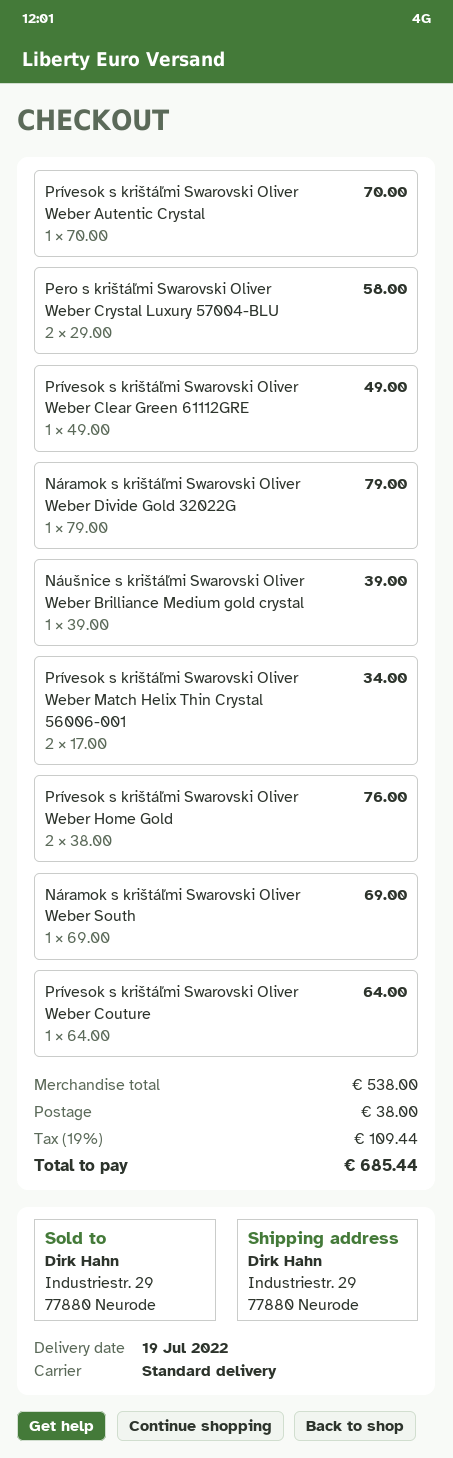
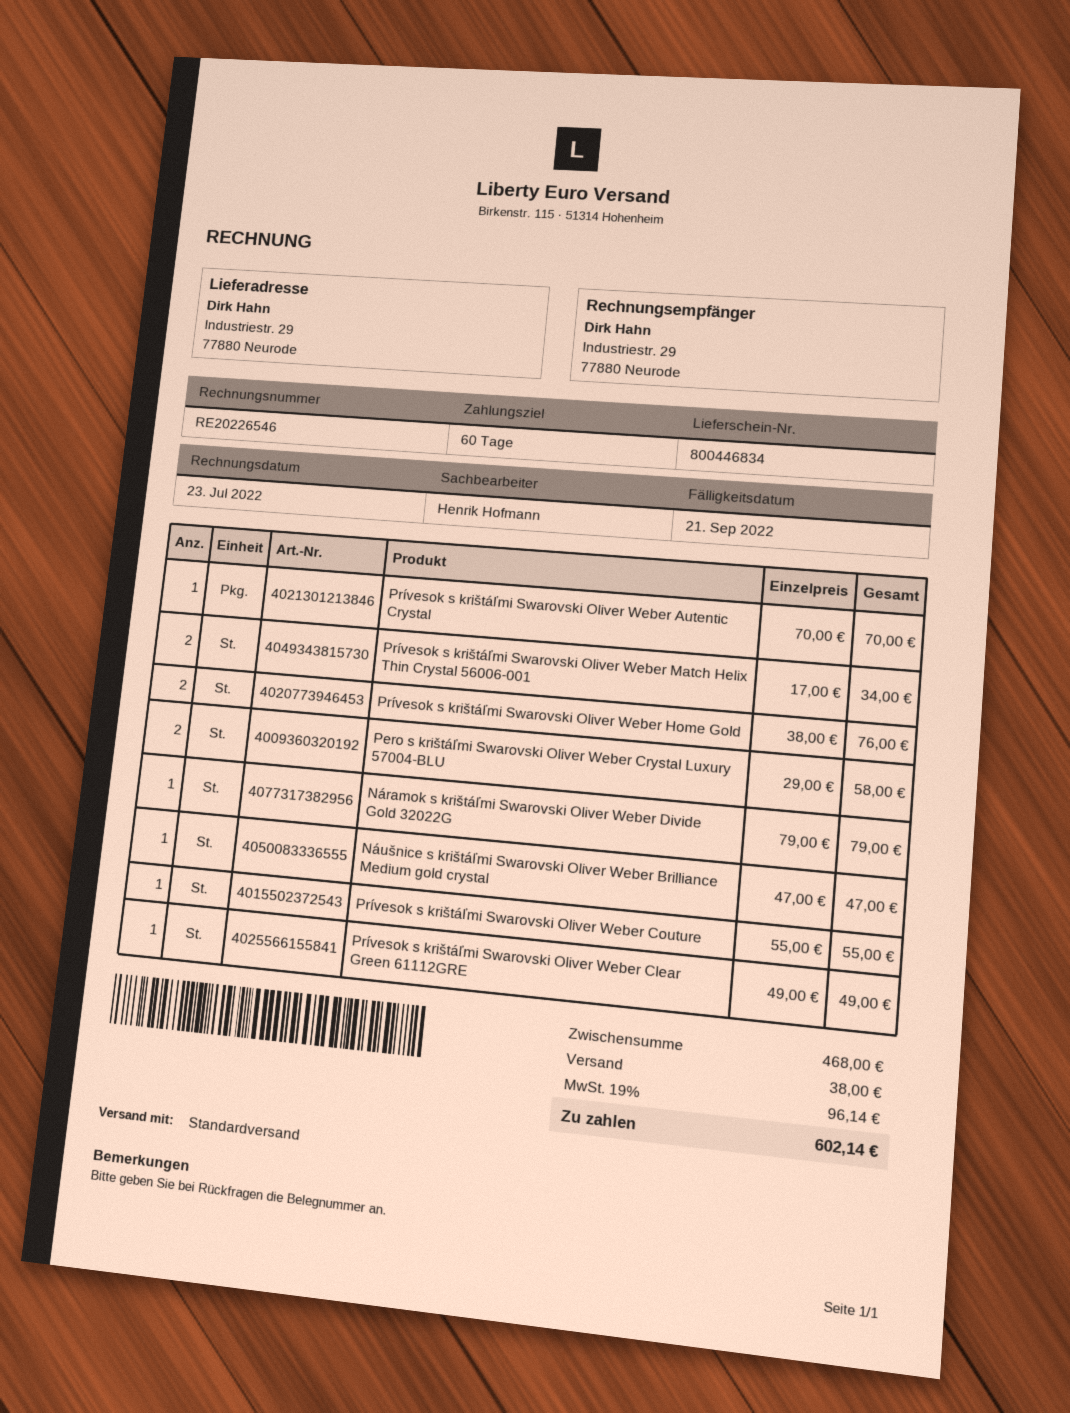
Náušnice s krištáľmi Swarovski Oliver Weber Brilliance Medium gold crystal: 1 x 39.00 = 39.00 -> 1 x 47.00 = 47.00
Náramok s krištáľmi Swarovski Oliver Weber South: 1 x 69.00 = 69.00 -> none
Prívesok s krištáľmi Swarovski Oliver Weber Couture: 1 x 64.00 = 64.00 -> 1 x 55.00 = 55.00
subtotal: 538.00 -> 468.00
tax: 19% = 109.44 -> 19% = 96.14
total: 685.44 -> 602.14

